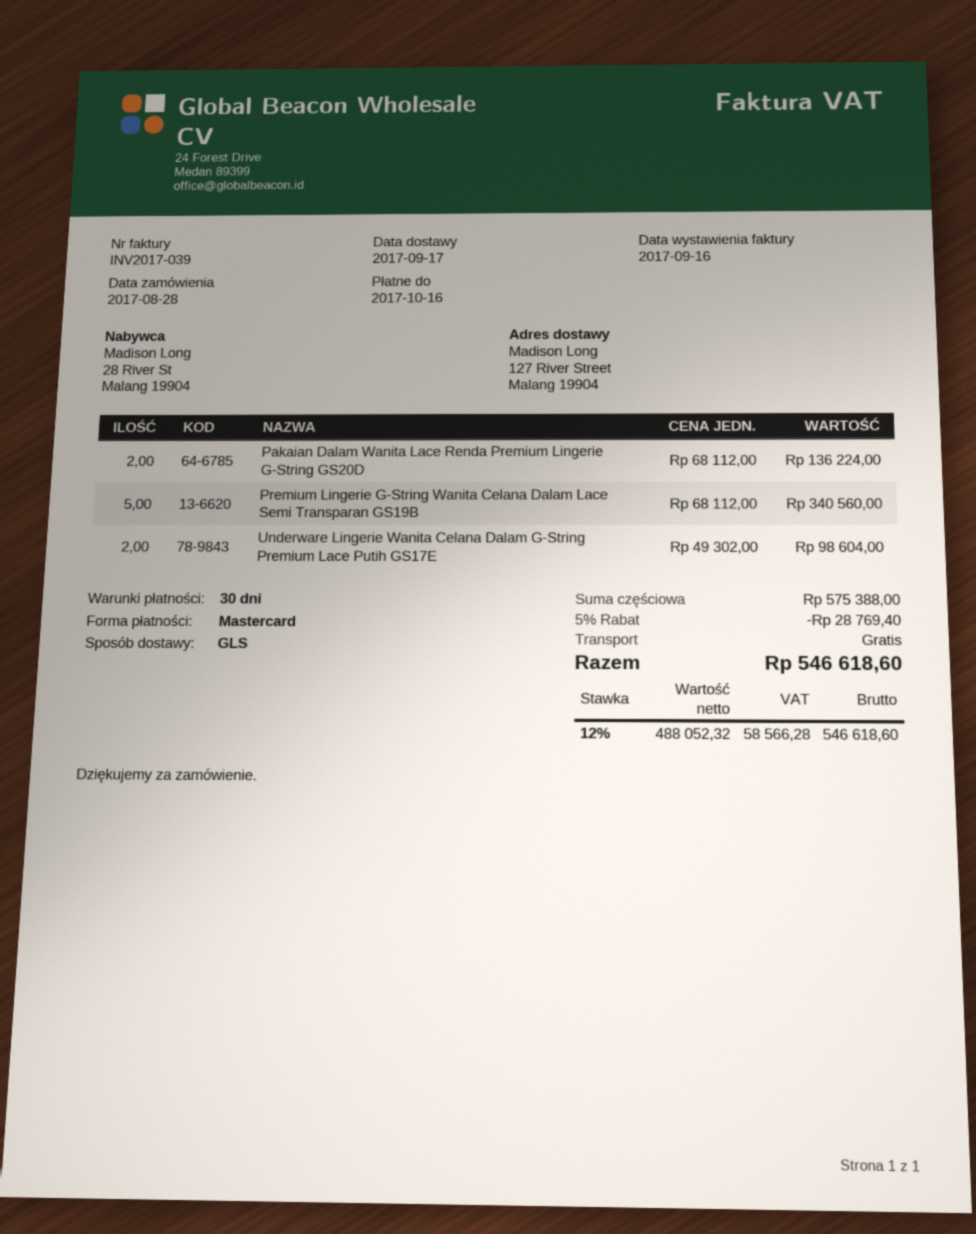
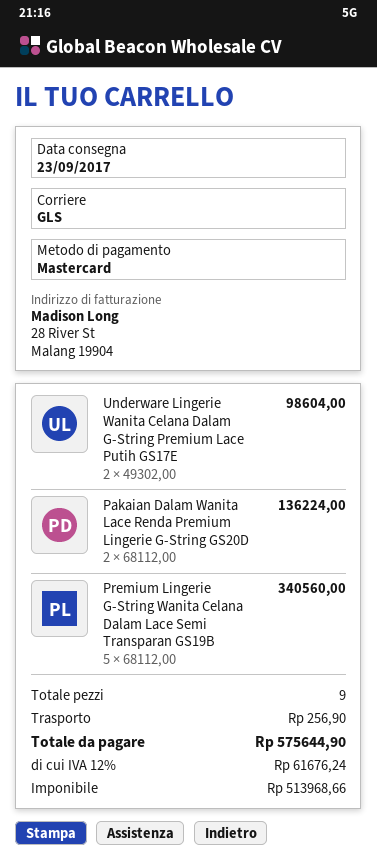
delivery date: 2017-09-17 -> 2017-09-23
discount: 5% = 28769.40 -> none
shipping: 0.00 -> 256.90
net: 488052.32 -> 513968.66
tax: 12% = 58566.28 -> 12% = 61676.24
total: 546618.60 -> 575644.90

